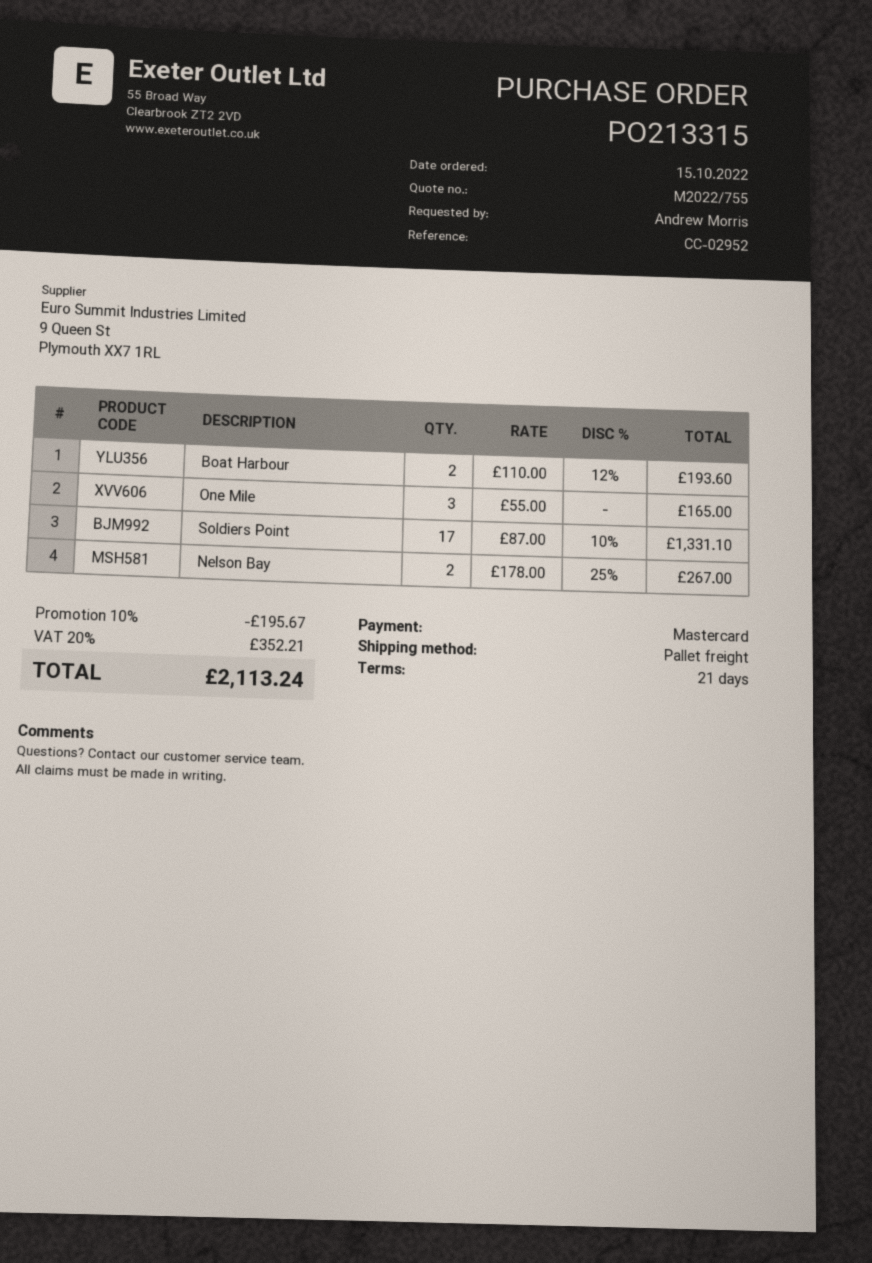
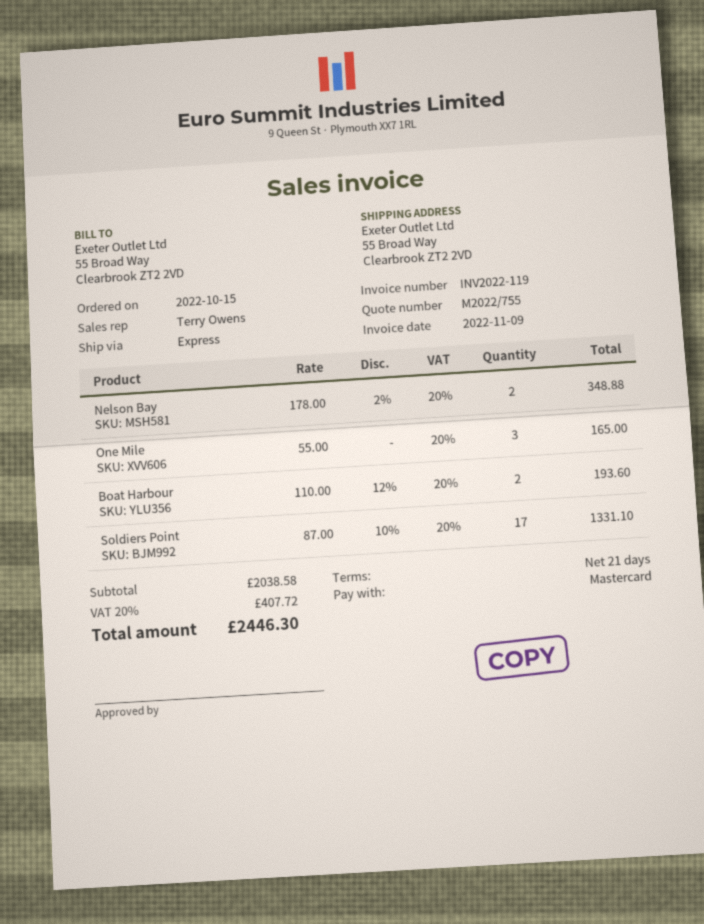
shipping method: pallet freight -> express
Nelson Bay: 2 x 178.00 - 25% = 267.00 -> 2 x 178.00 - 2% = 348.88
discount: 10% = 195.67 -> none
tax: 20% = 352.21 -> 20% = 407.72
total: 2113.24 -> 2446.30

